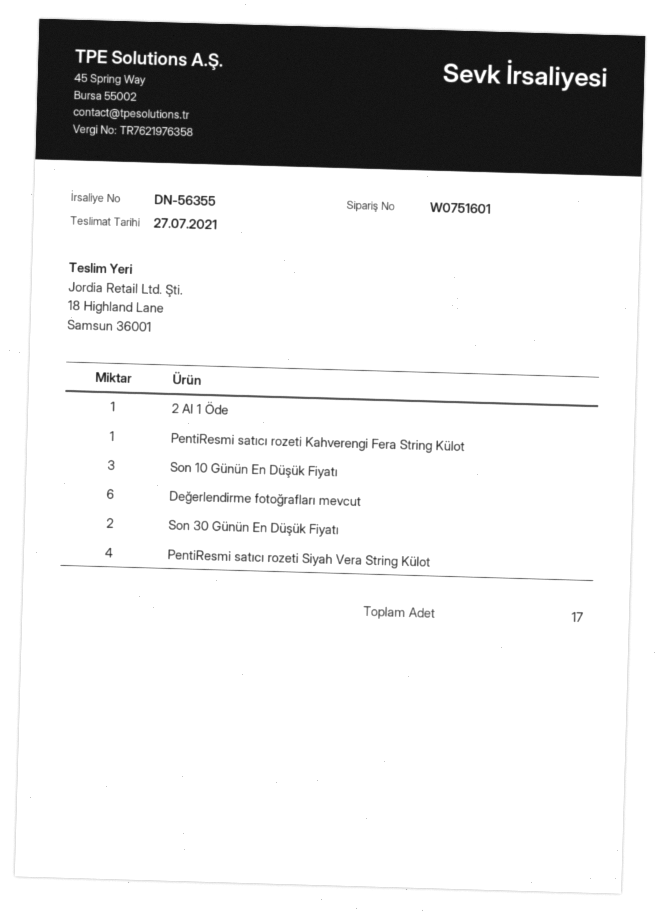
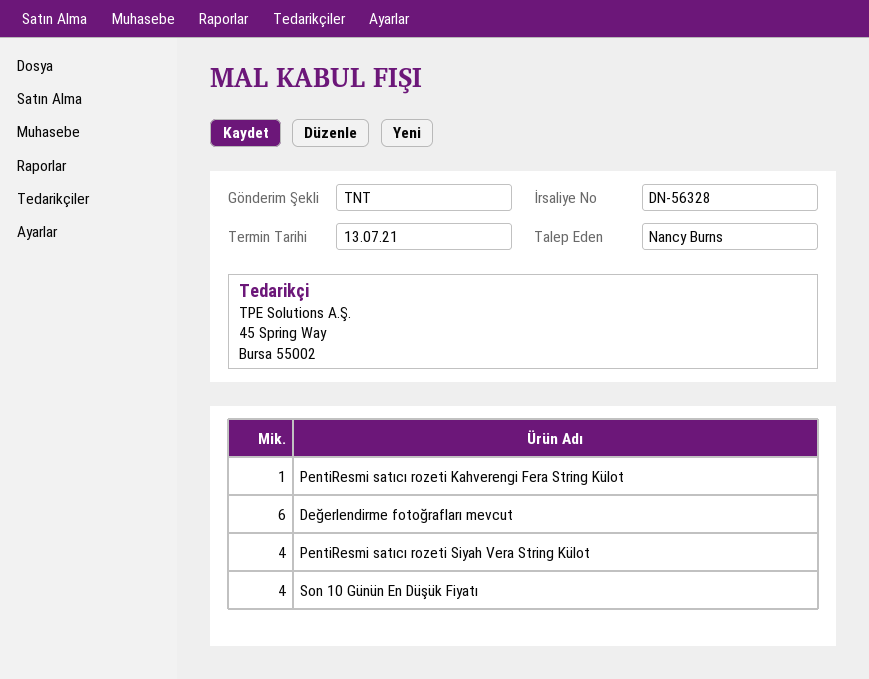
delivery note number: DN-56355 -> DN-56328
delivery date: 2021-07-27 -> 2021-07-13
2 Al 1 Öde: 1 -> none
Son 10 Günün En Düşük Fiyatı: 3 -> 4
Son 30 Günün En Düşük Fiyatı: 2 -> none

